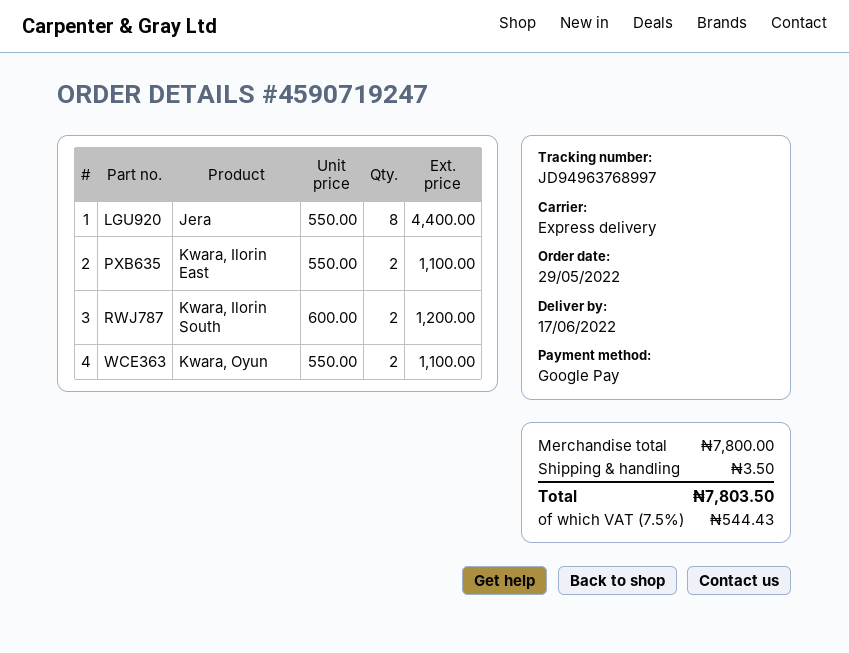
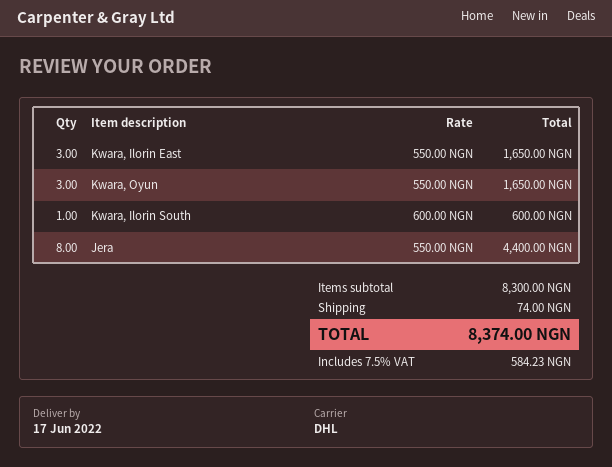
shipping method: express -> DHL
Kwara, Ilorin East: 2 x 550.00 = 1100.00 -> 3 x 550.00 = 1650.00
Kwara, Ilorin South: 2 x 600.00 = 1200.00 -> 1 x 600.00 = 600.00
Kwara, Oyun: 2 x 550.00 = 1100.00 -> 3 x 550.00 = 1650.00
subtotal: 7800.00 -> 8300.00
shipping: 3.50 -> 74.00
tax: 7.5% = 544.43 -> 7.5% = 584.23
total: 7803.50 -> 8374.00

